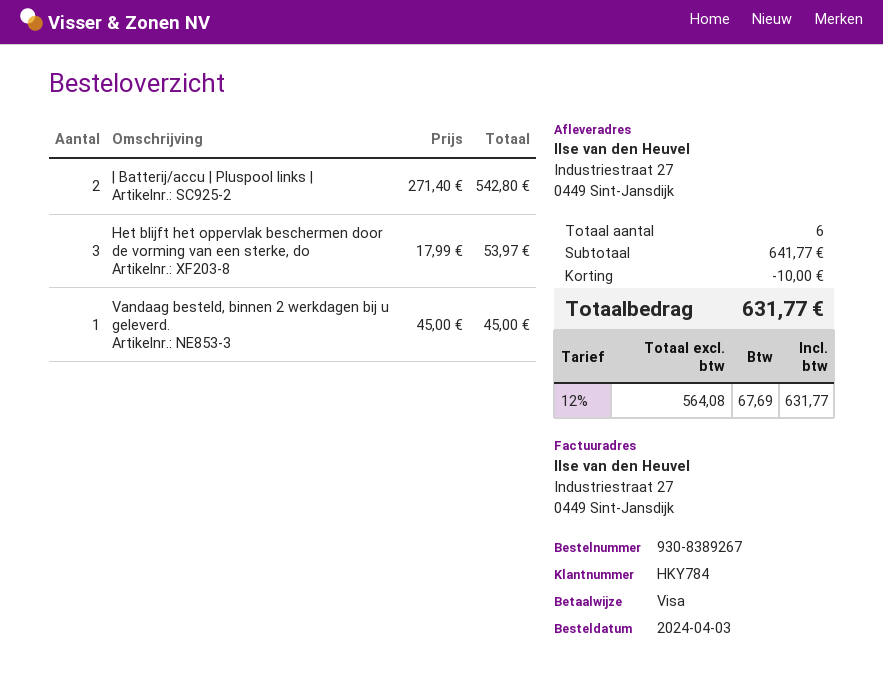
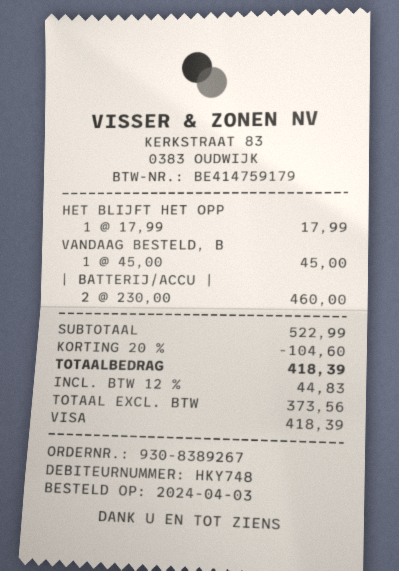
customer number: HKY784 -> HKY748
| Batterij/accu | Pluspool links |: 2 x 271.40 = 542.80 -> 2 x 230.00 = 460.00
Het blijft het oppervlak beschermen door de vorming van een sterke, do: 3 x 17.99 = 53.97 -> 1 x 17.99 = 17.99
subtotal: 641.77 -> 522.99
discount: 10.00 -> 104.60
net: 564.08 -> 373.56
tax: 12% = 67.69 -> 12% = 44.83
total: 631.77 -> 418.39

